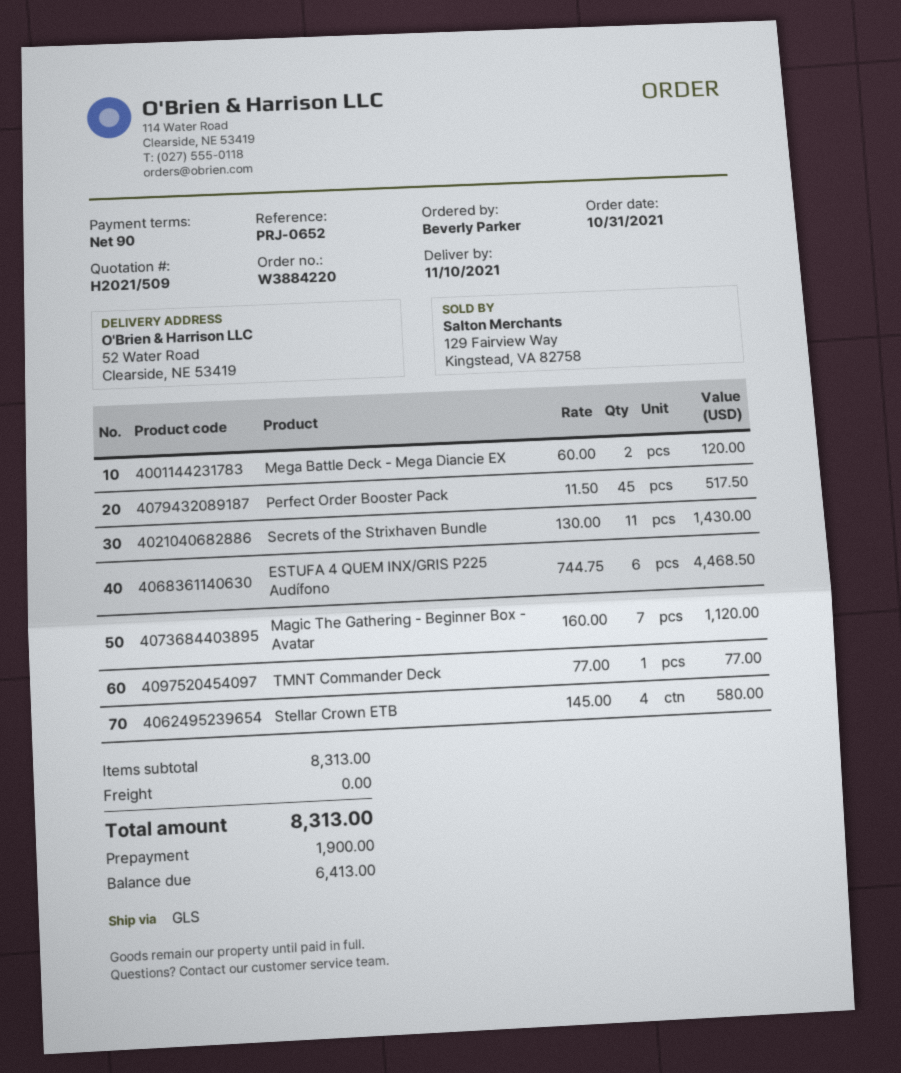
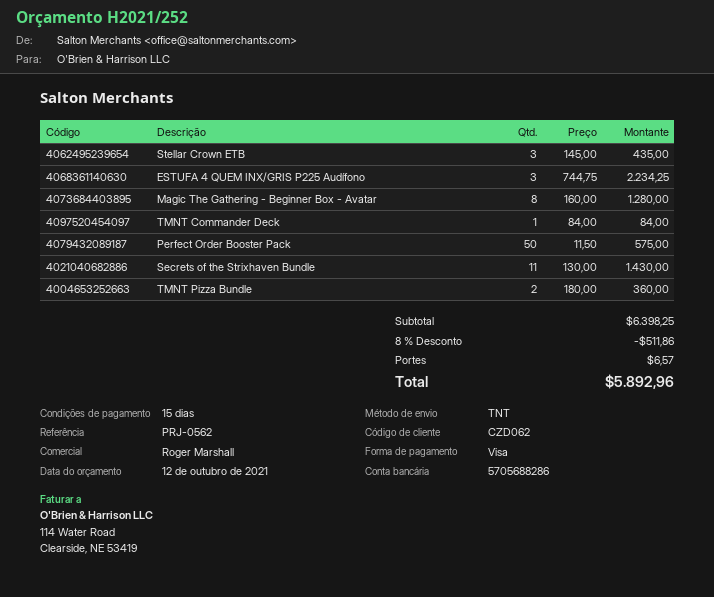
quote number: H2021/509 -> H2021/252
payment terms: 90 days -> 15 days
reference: PRJ-0652 -> PRJ-0562
shipping method: GLS -> TNT
Mega Battle Deck - Mega Diancie EX: 2 x 60.00 = 120.00 -> none
Perfect Order Booster Pack: 45 x 11.50 = 517.50 -> 50 x 11.50 = 575.00
ESTUFA 4 QUEM INX/GRIS P225 Audífono: 6 x 744.75 = 4468.50 -> 3 x 744.75 = 2234.25
Magic The Gathering - Beginner Box - Avatar: 7 x 160.00 = 1120.00 -> 8 x 160.00 = 1280.00
TMNT Commander Deck: 1 x 77.00 = 77.00 -> 1 x 84.00 = 84.00
Stellar Crown ETB: 4 x 145.00 = 580.00 -> 3 x 145.00 = 435.00
TMNT Pizza Bundle: none -> 2 x 180.00 = 360.00
subtotal: 8313.00 -> 6398.25
discount: none -> 8% = 511.86
shipping: 0.00 -> 6.57
total: 8313.00 -> 5892.96

